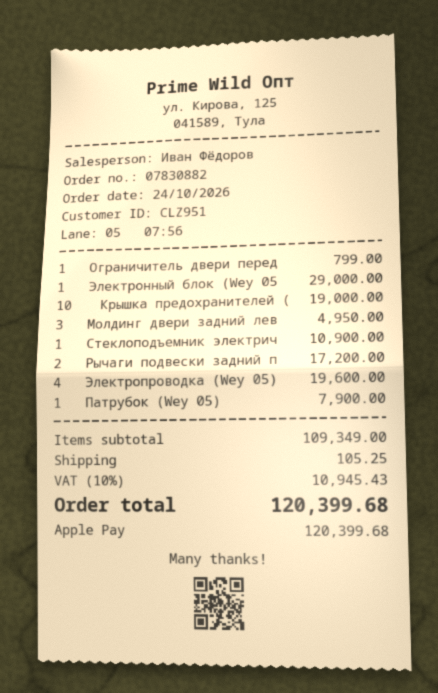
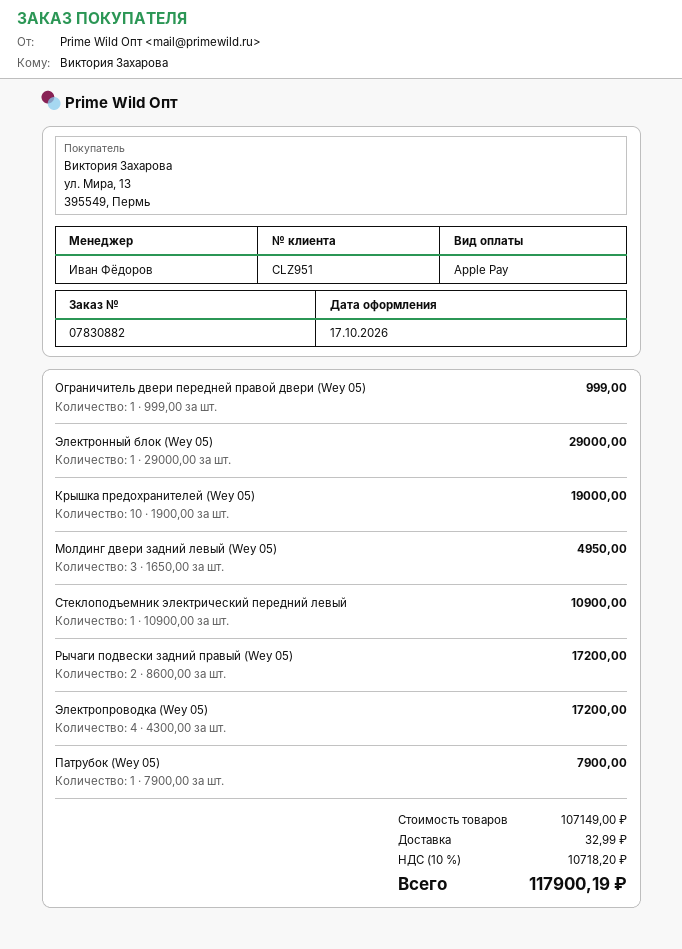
order date: 2026-10-24 -> 2026-10-17
Ограничитель двери перед: 1 for 799.00 -> 1 for 999.00
Электропроводка (Wey 05): 4 for 19600.00 -> 4 for 17200.00
subtotal: 109349.00 -> 107149.00
shipping: 105.25 -> 32.99
tax: 10% = 10945.43 -> 10% = 10718.20
total: 120399.68 -> 117900.19

